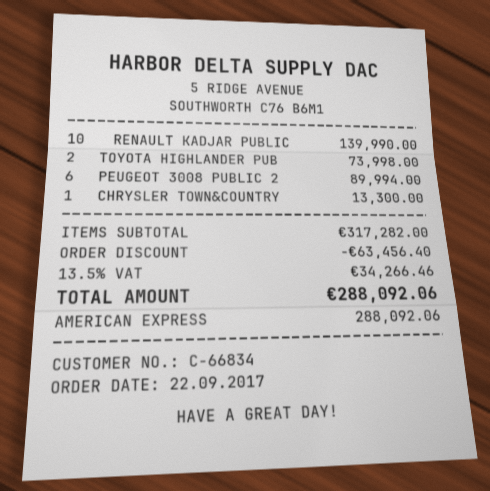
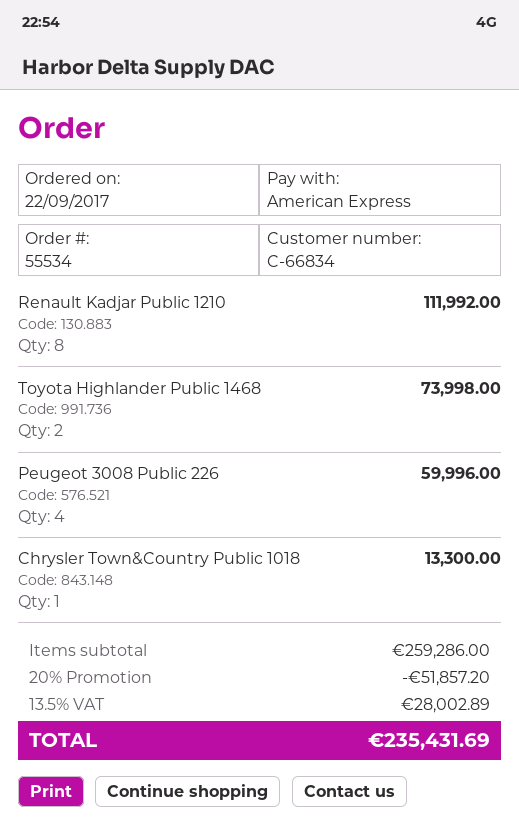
RENAULT KADJAR PUBLIC: 10 for 139990.00 -> 8 for 111992.00
PEUGEOT 3008 PUBLIC 2: 6 for 89994.00 -> 4 for 59996.00
subtotal: 317282.00 -> 259286.00
discount: 63456.40 -> 51857.20
tax: 13.5% = 34266.46 -> 13.5% = 28002.89
total: 288092.06 -> 235431.69

